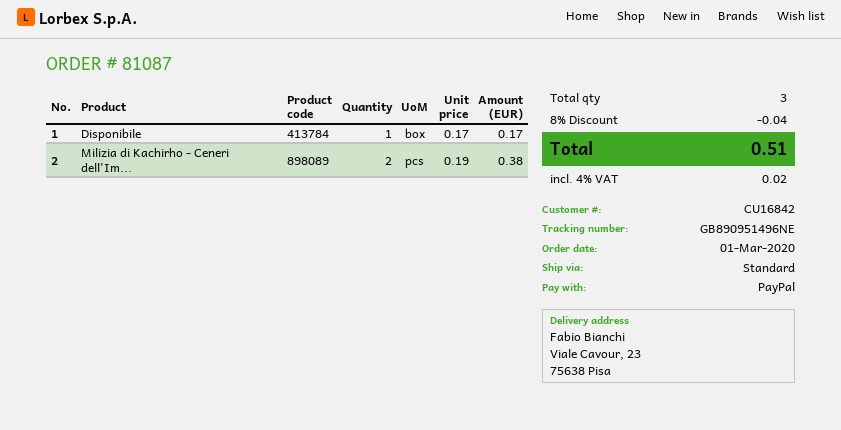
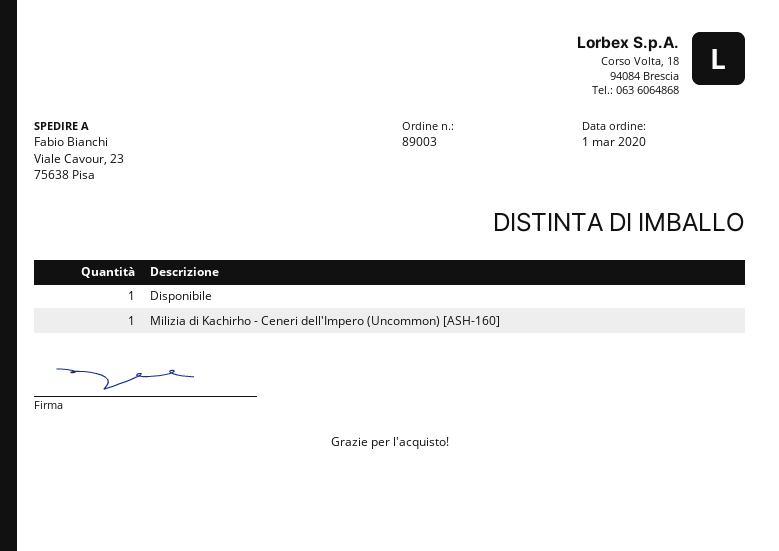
order number: 81087 -> 89003
Milizia di Kachirho - Ceneri dell'Im...: 2 -> 1

